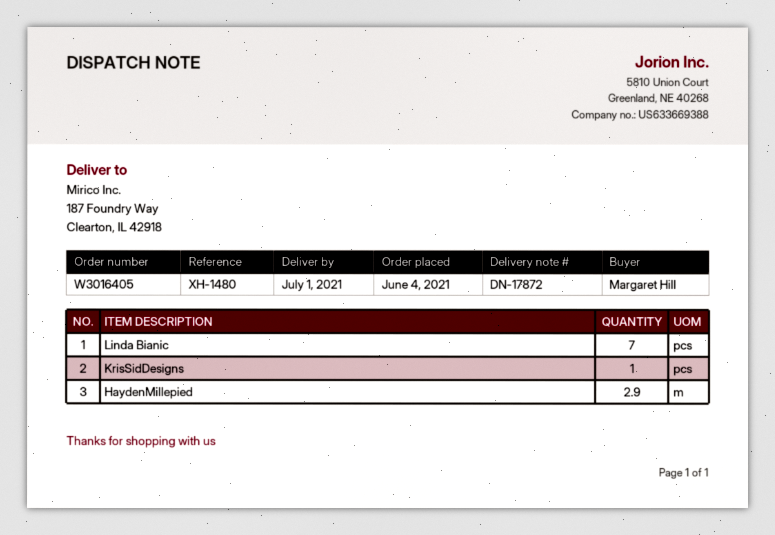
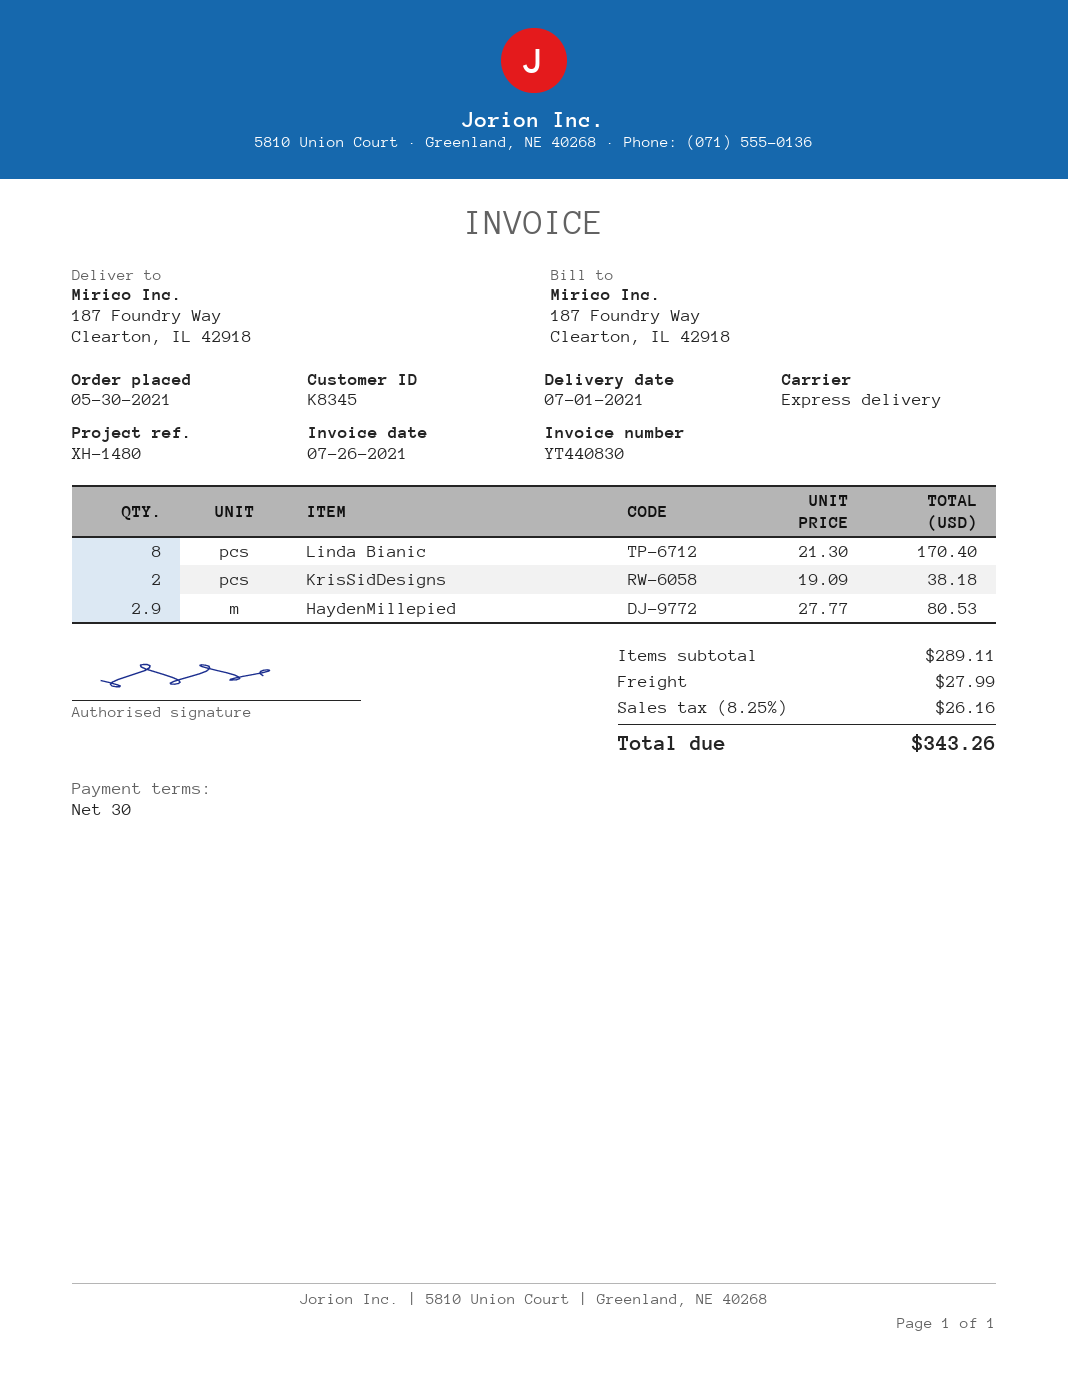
order date: 2021-06-04 -> 2021-05-30
Linda Bianic: 7 -> 8
KrisSidDesigns: 1 -> 2

